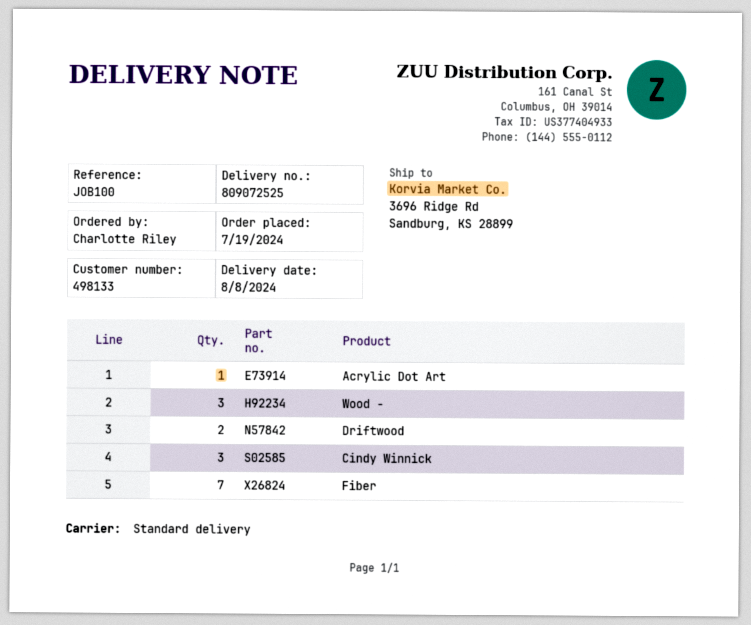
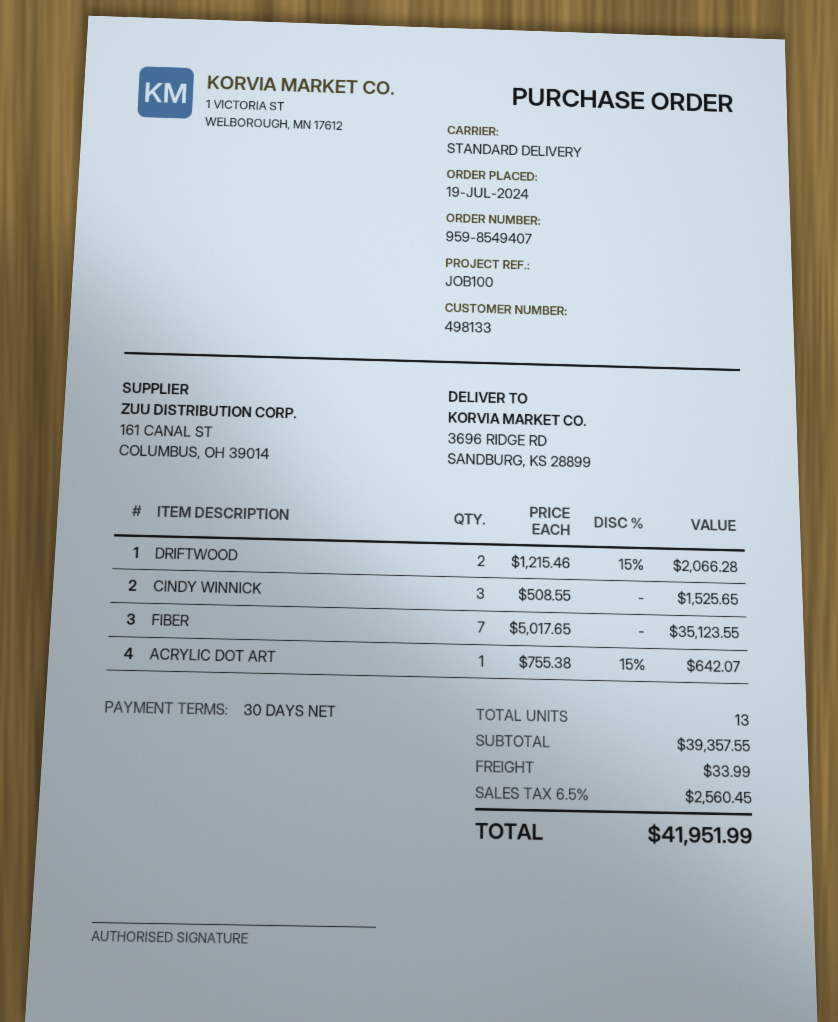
Wood -: 3 -> none

